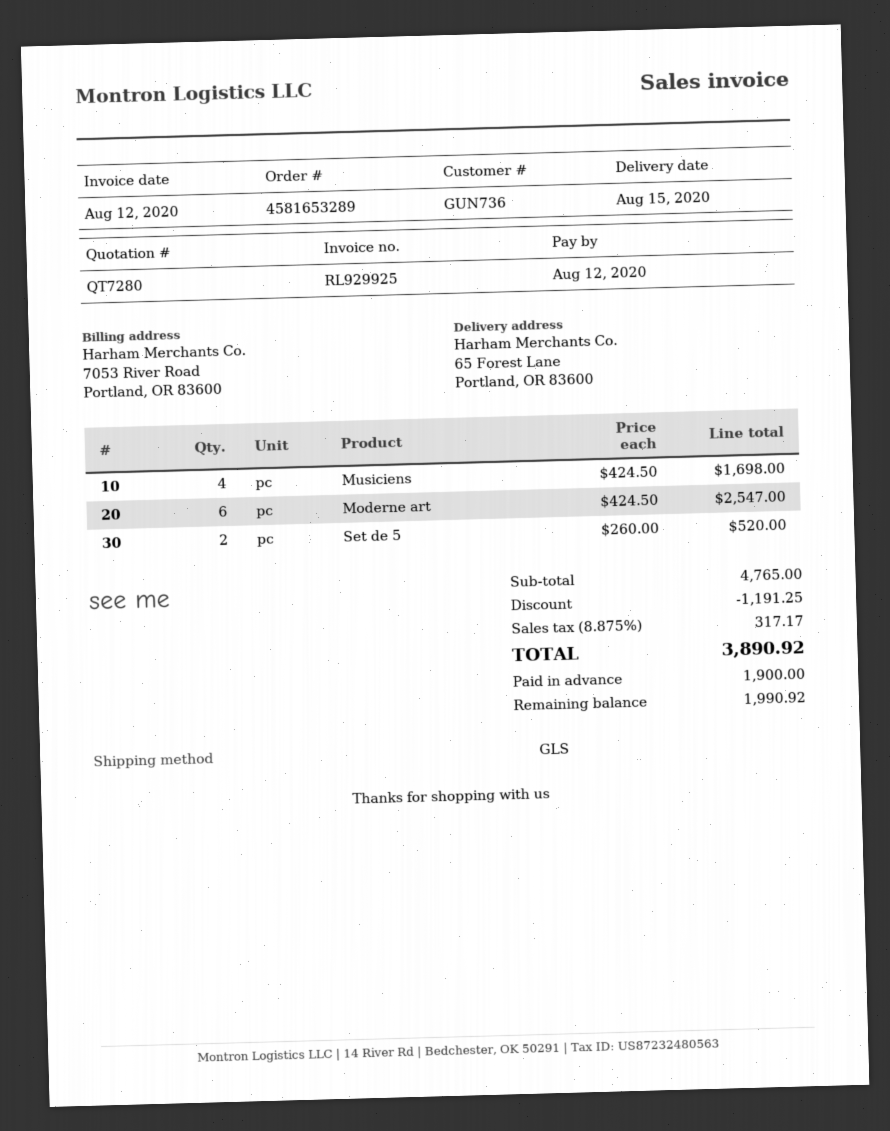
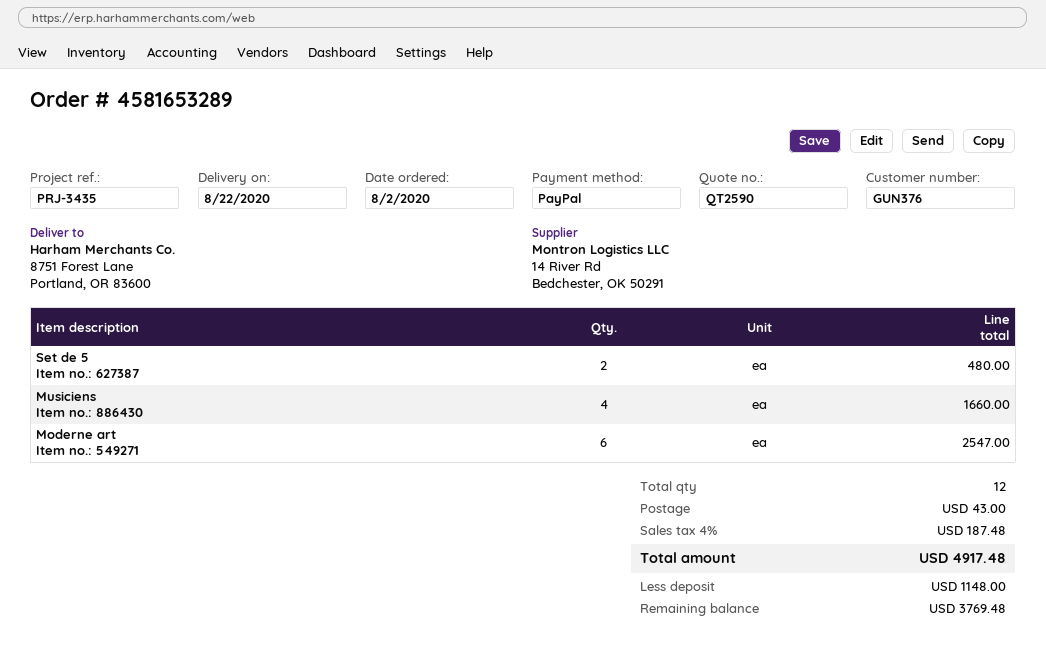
quote number: QT7280 -> QT2590
delivery date: 2020-08-15 -> 2020-08-22
customer number: GUN736 -> GUN376
ship to: 65 Forest Lane, Portland, OR 83600 -> 8751 Forest Lane, Portland, OR 83600
Musiciens: 4 for 1698.00 -> 4 for 1660.00
Set de 5: 2 for 520.00 -> 2 for 480.00
discount: 1191.25 -> none
shipping: none -> 43.00
tax: 8.875% = 317.17 -> 4% = 187.48
total: 3890.92 -> 4917.48
deposit: 1900.00 -> 1148.00
balance: 1990.92 -> 3769.48

